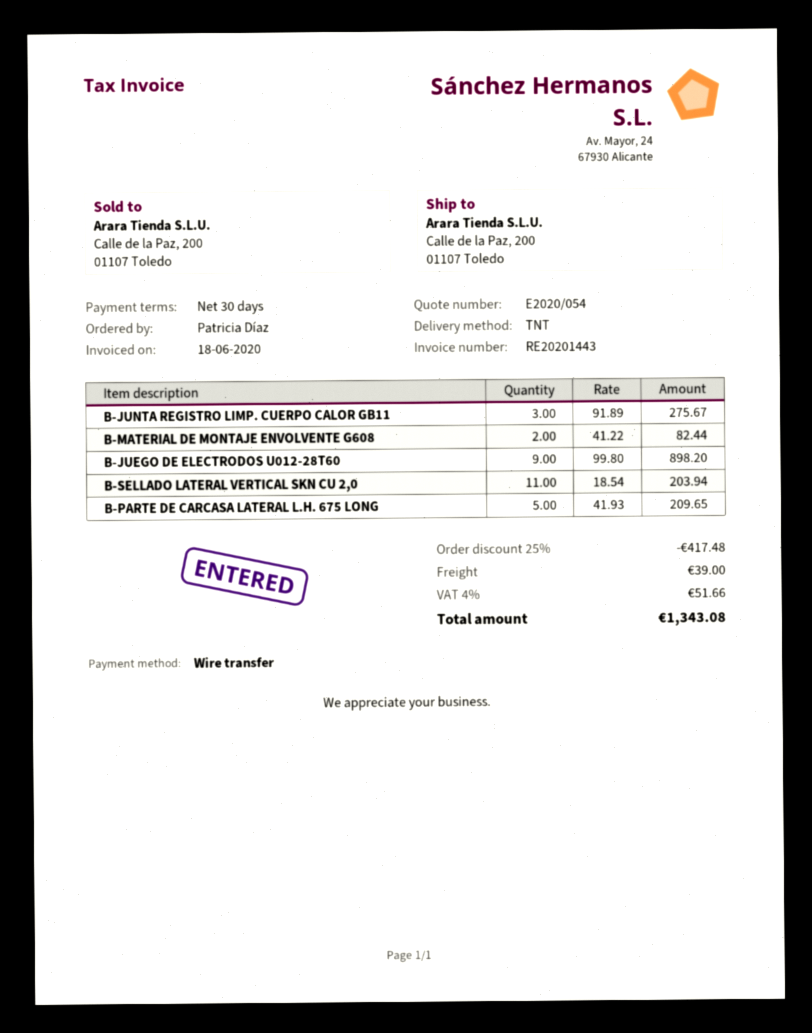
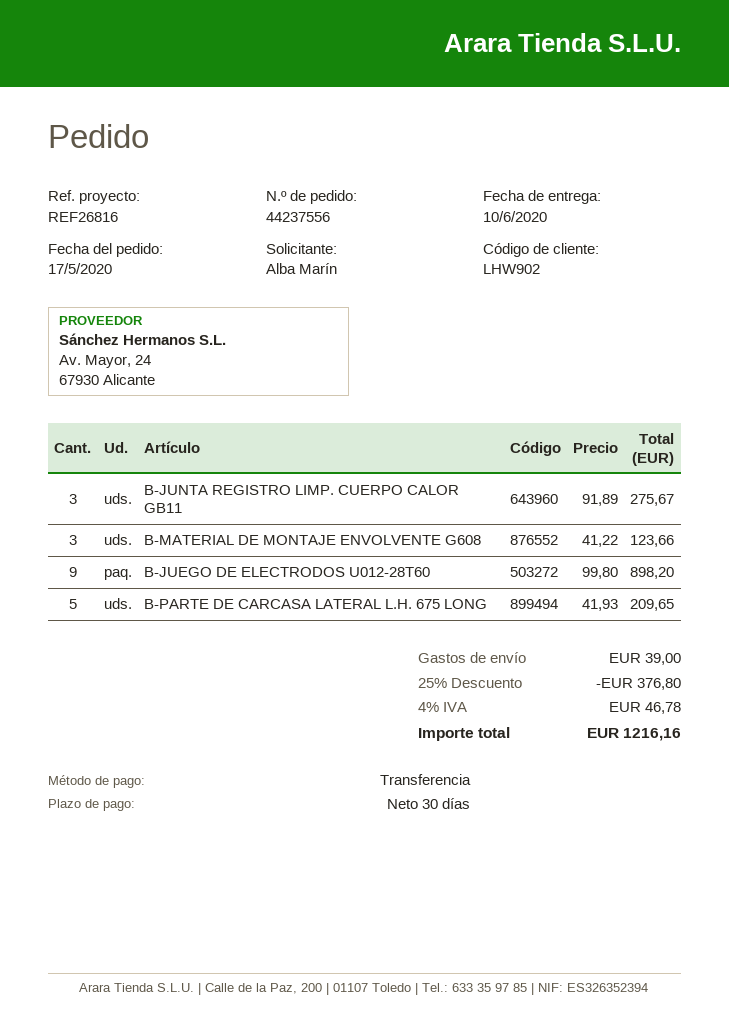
ordered by: Patricia Díaz -> Alba Marín
B-MATERIAL DE MONTAJE ENVOLVENTE G608: 2 x 41.22 = 82.44 -> 3 x 41.22 = 123.66
B-SELLADO LATERAL VERTICAL SKN CU 2,0: 11 x 18.54 = 203.94 -> none
discount: 25% = 417.48 -> 25% = 376.80
tax: 4% = 51.66 -> 4% = 46.78
total: 1343.08 -> 1216.16

